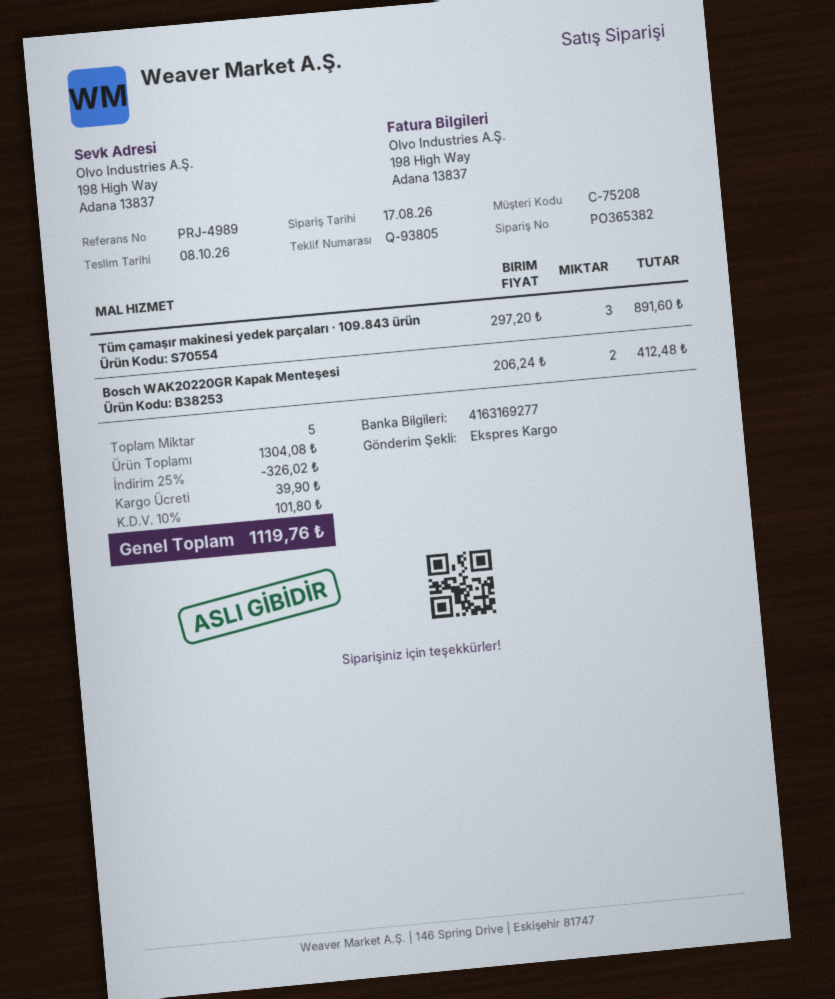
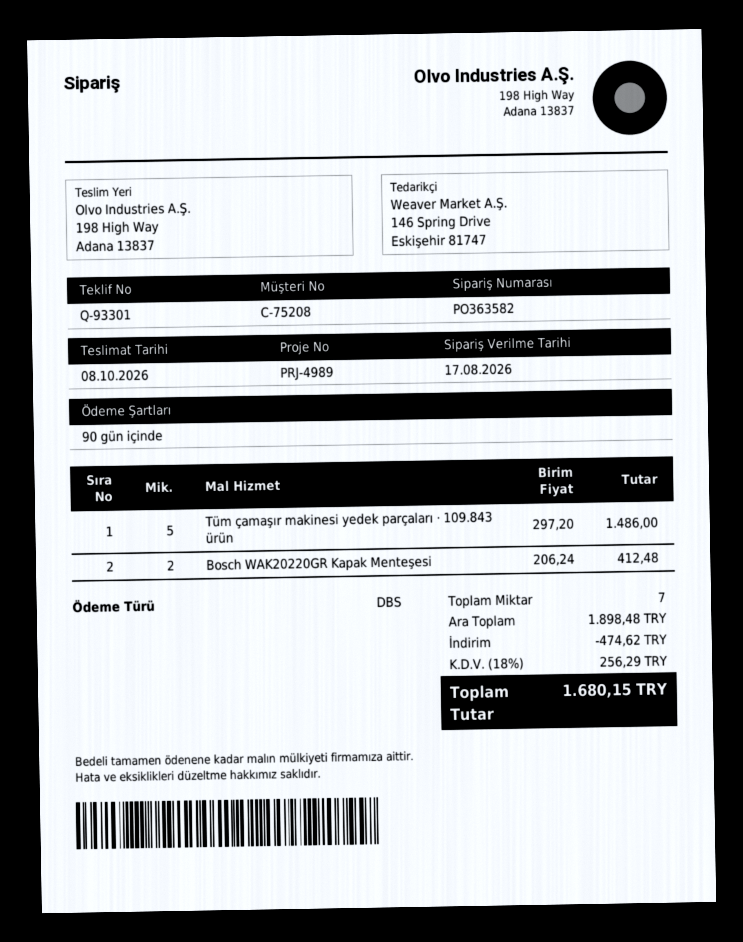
quote number: Q-93805 -> Q-93301
order number: PO365382 -> PO363582
Tüm çamaşır makinesi yedek parçaları · 109.843 ürün: 3 x 297.20 = 891.60 -> 5 x 297.20 = 1486.00
total quantity: 5 -> 7
subtotal: 1304.08 -> 1898.48
discount: 326.02 -> 474.62
shipping: 39.90 -> none
tax: 10% = 101.80 -> 18% = 256.29
total: 1119.76 -> 1680.15

